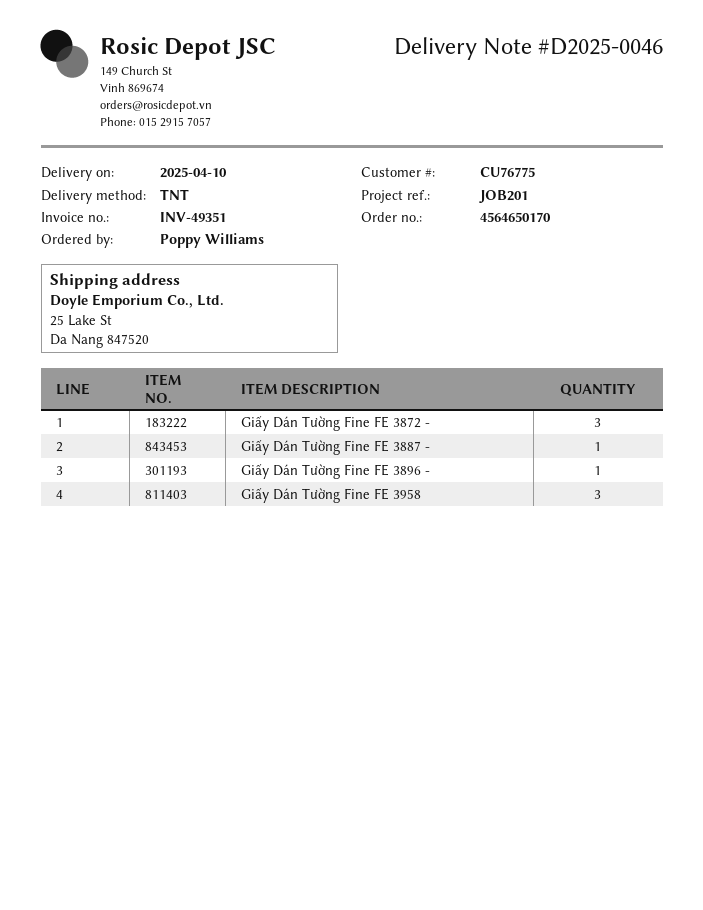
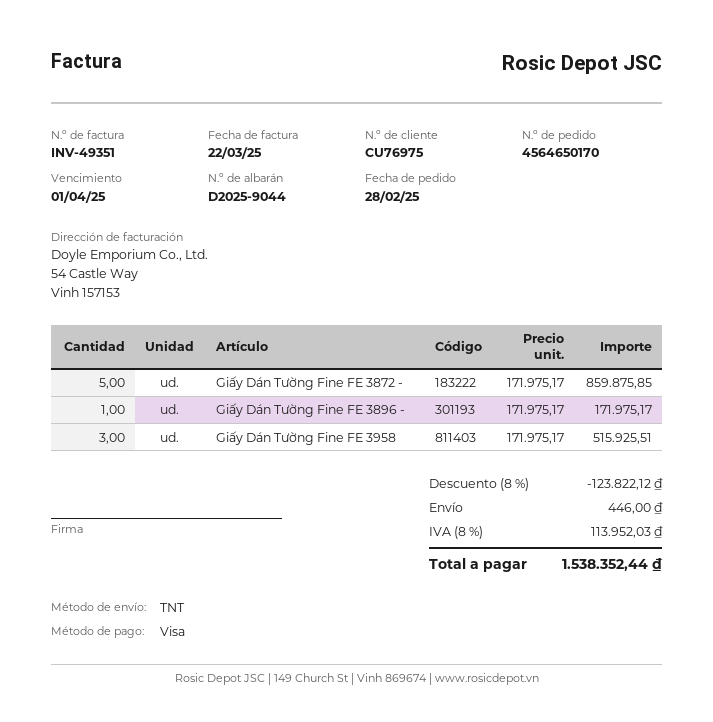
delivery note number: D2025-0046 -> D2025-9044
customer number: CU76775 -> CU76975
Giấy Dán Tường Fine FE 3872 -: 3 -> 5
Giấy Dán Tường Fine FE 3887 -: 1 -> none

